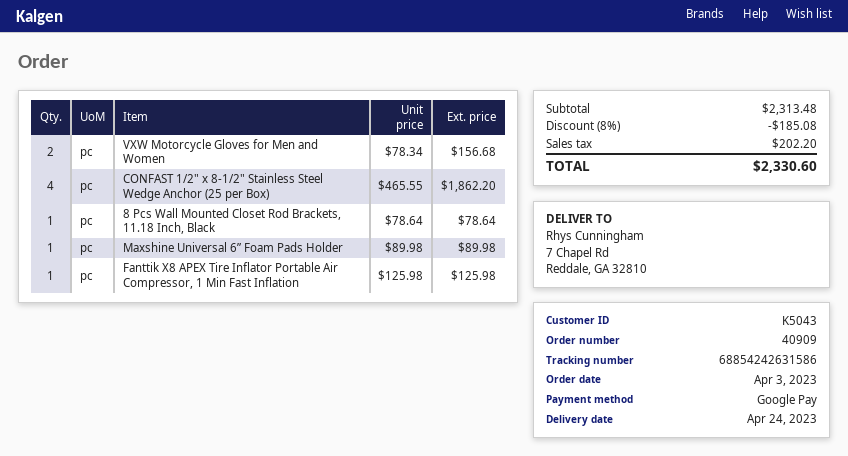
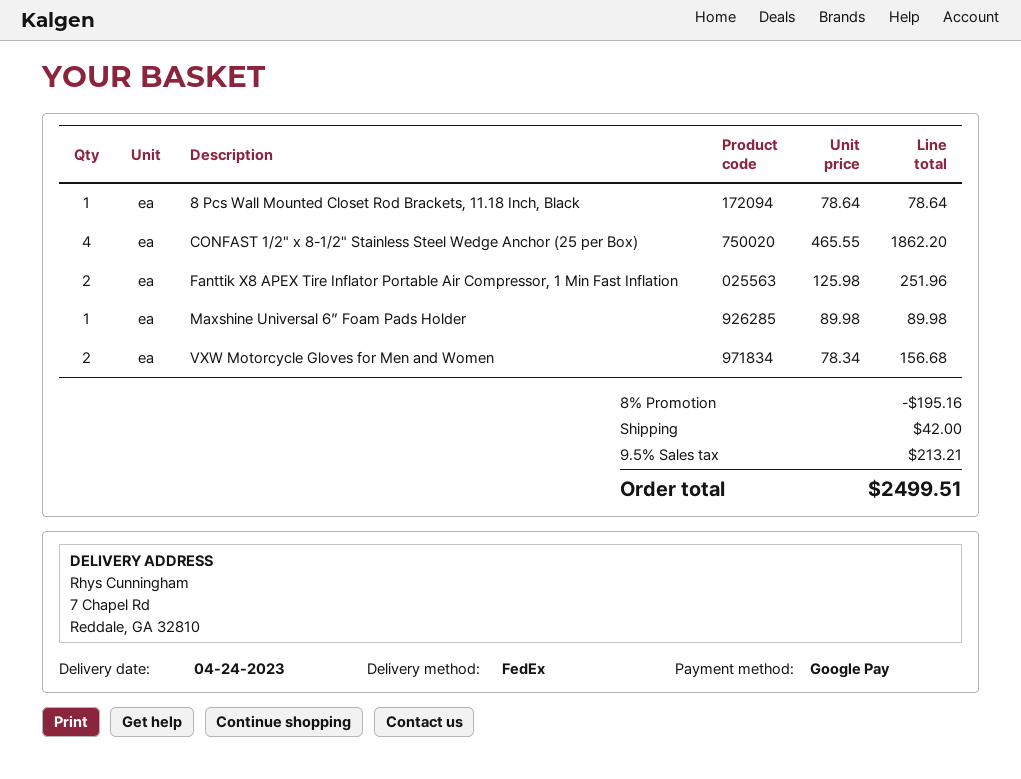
Fanttik X8 APEX Tire Inflator Portable Air Compressor, 1 Min Fast Inflation: 1 x 125.98 = 125.98 -> 2 x 125.98 = 251.96
discount: 8% = 185.08 -> 8% = 195.16
shipping: none -> 42.00
tax: 202.20 -> 213.21
total: 2330.60 -> 2499.51

